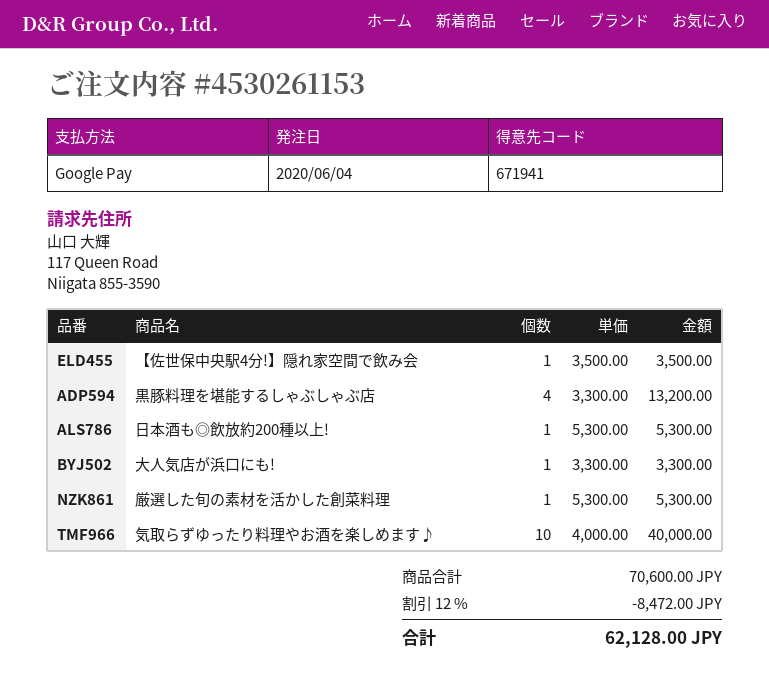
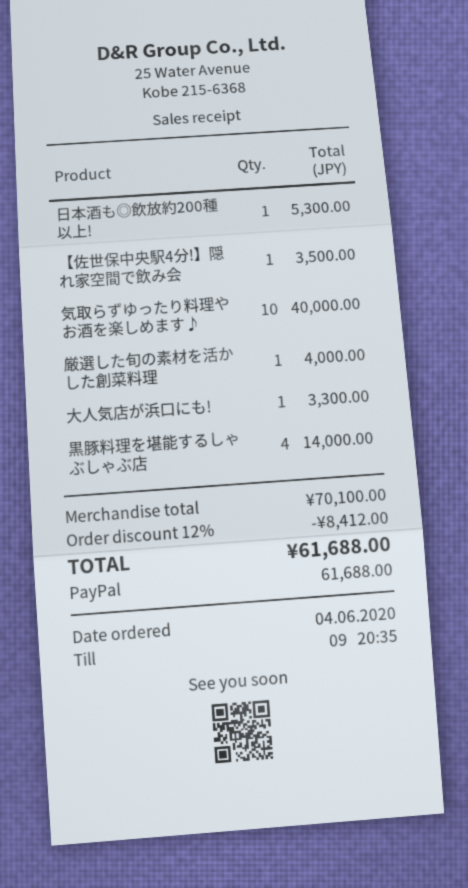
payment method: Google Pay -> PayPal
黒豚料理を堪能するしゃぶしゃぶ店: 4 for 13200.00 -> 4 for 14000.00
厳選した旬の素材を活かした創菜料理: 1 for 5300.00 -> 1 for 4000.00
subtotal: 70600.00 -> 70100.00
discount: 12% = 8472.00 -> 12% = 8412.00
total: 62128.00 -> 61688.00

